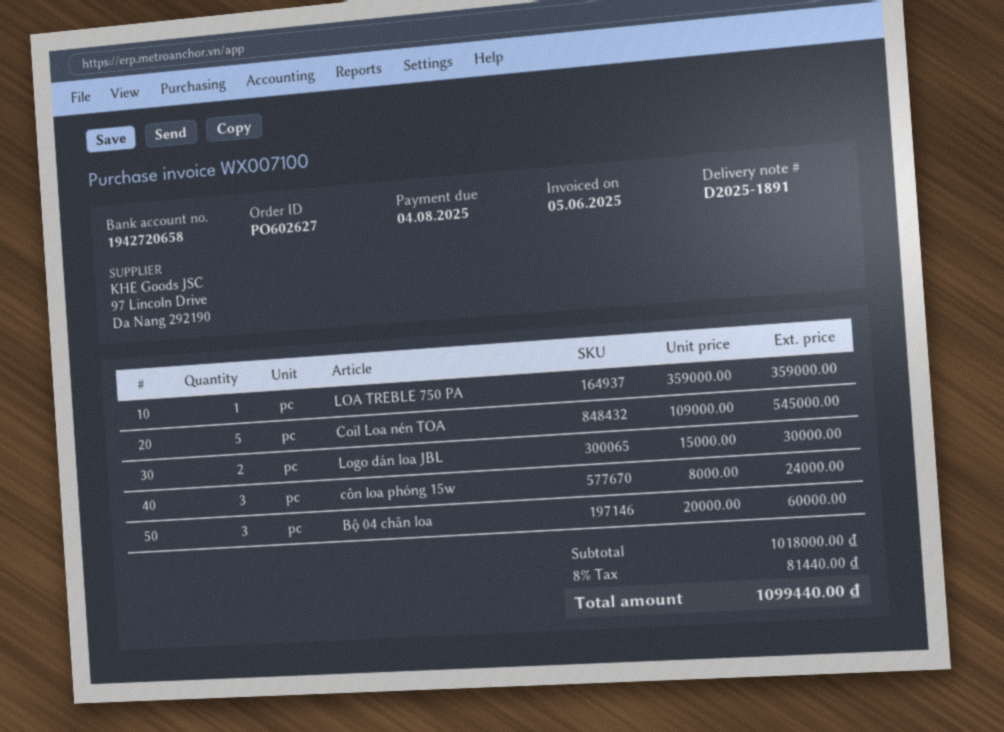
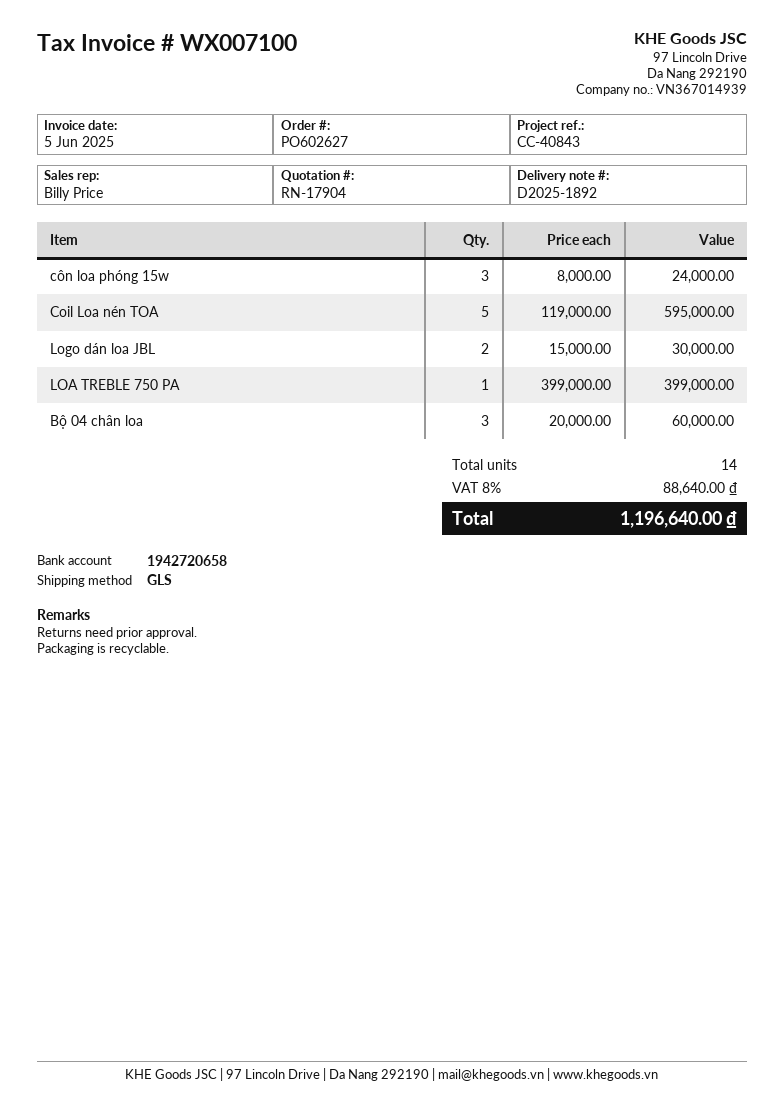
delivery note number: D2025-1891 -> D2025-1892
LOA TREBLE 750 PA: 1 x 359000.00 = 359000.00 -> 1 x 399000.00 = 399000.00
Coil Loa nén TOA: 5 x 109000.00 = 545000.00 -> 5 x 119000.00 = 595000.00
tax: 8% = 81440.00 -> 8% = 88640.00
total: 1099440.00 -> 1196640.00

